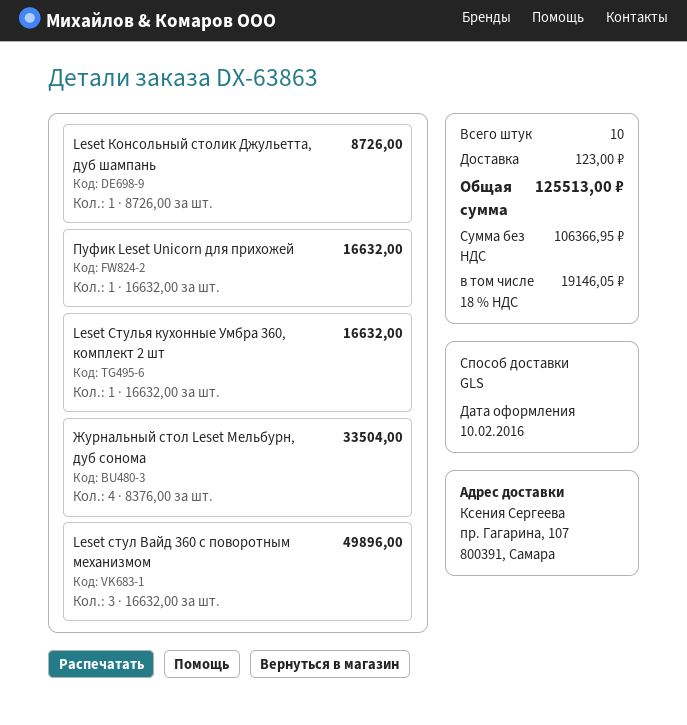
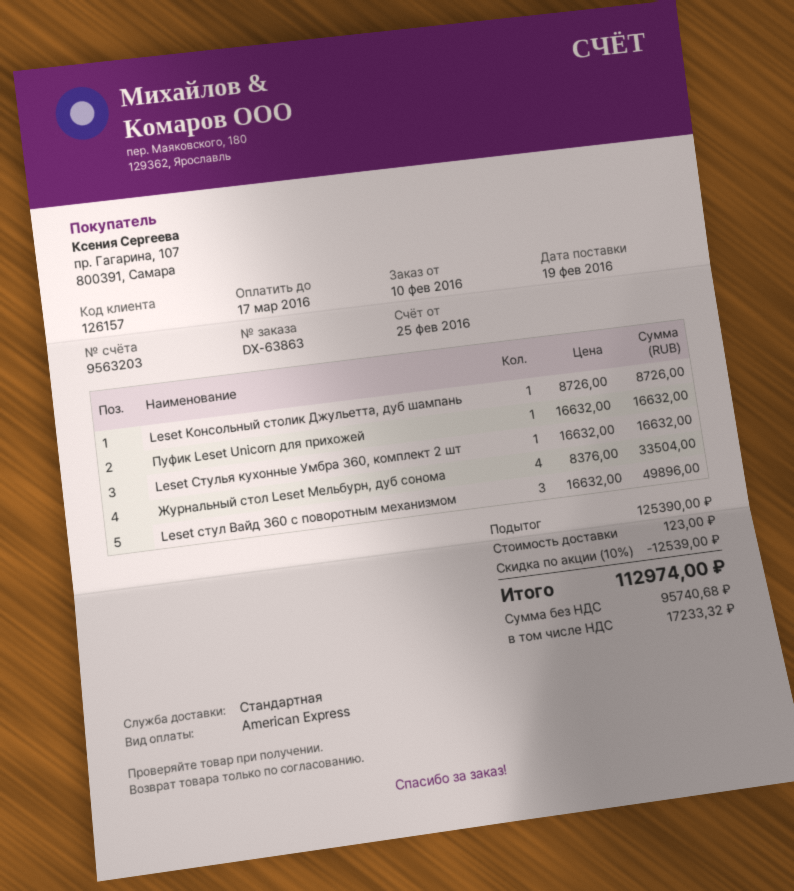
shipping method: GLS -> standard
discount: none -> 10% = 12539.00
net: 106366.95 -> 95740.68
tax: 19146.05 -> 17233.32
total: 125513.00 -> 112974.00

